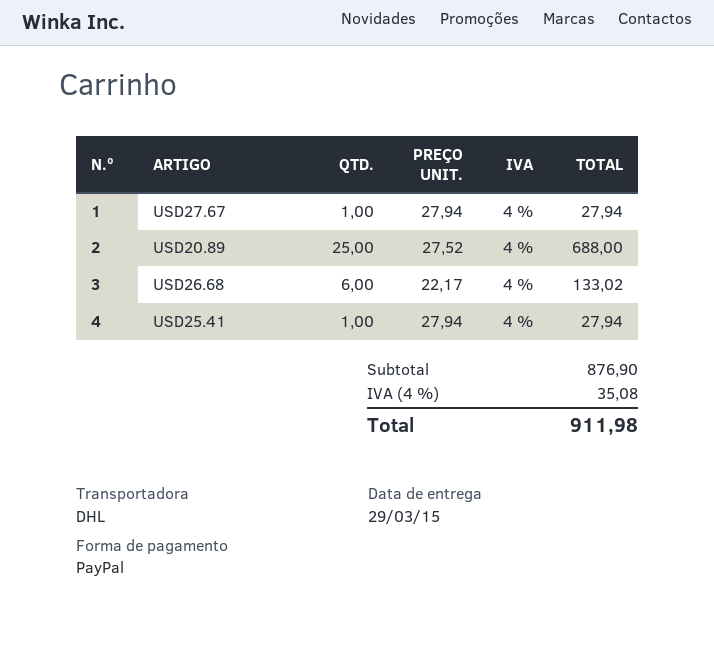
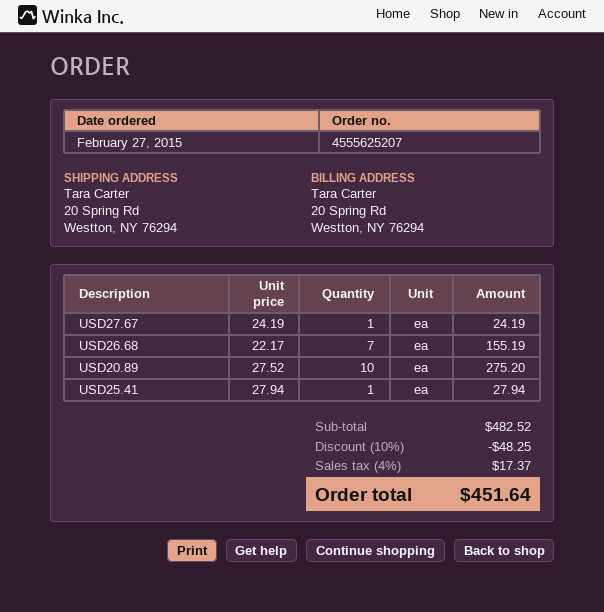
USD27.67: 1 x 27.94 = 27.94 -> 1 x 24.19 = 24.19
USD20.89: 25 x 27.52 = 688.00 -> 10 x 27.52 = 275.20
USD26.68: 6 x 22.17 = 133.02 -> 7 x 22.17 = 155.19
subtotal: 876.90 -> 482.52
discount: none -> 10% = 48.25
tax: 4% = 35.08 -> 4% = 17.37
total: 911.98 -> 451.64

